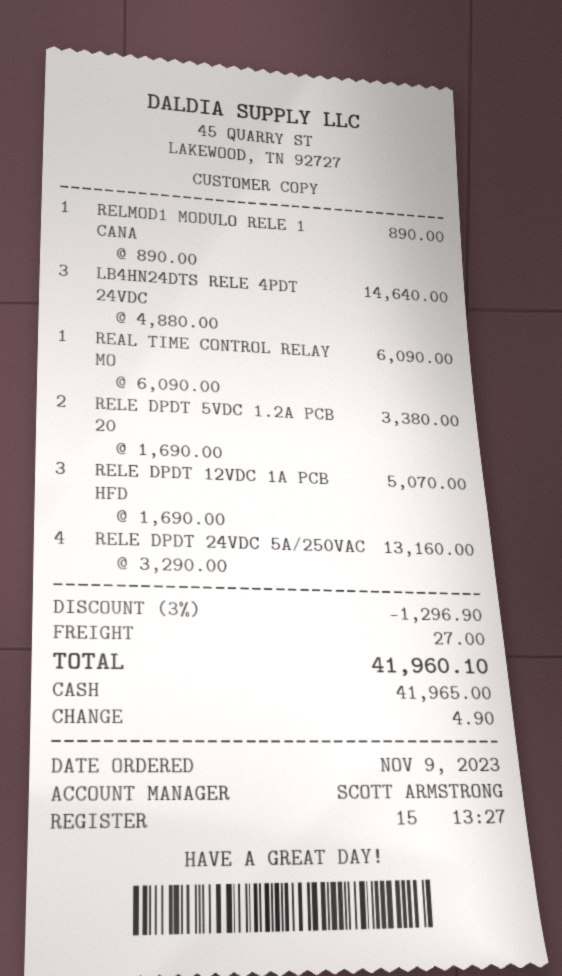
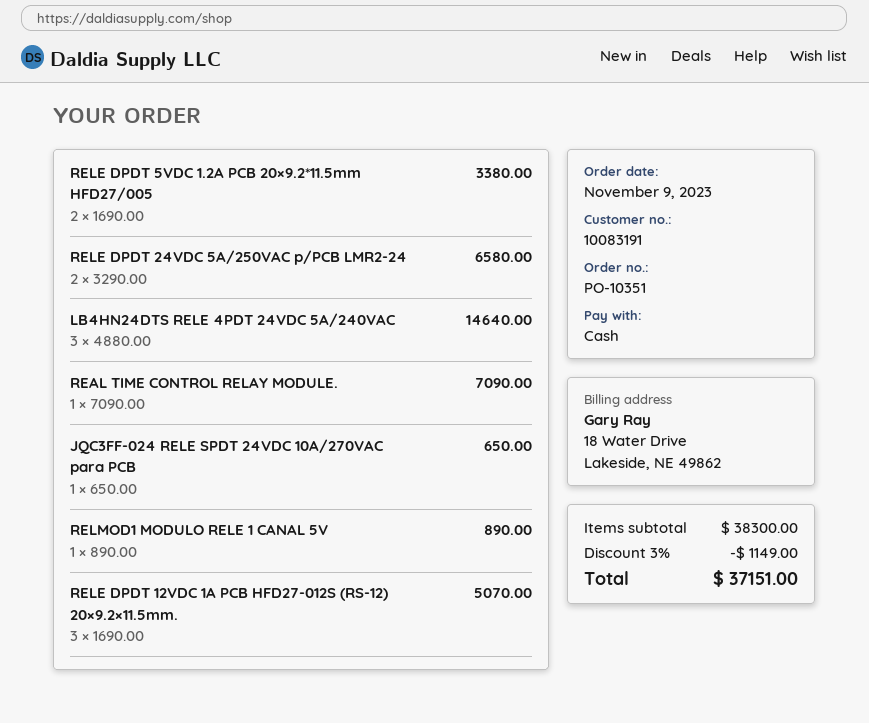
REAL TIME CONTROL RELAY MO: 1 x 6090.00 = 6090.00 -> 1 x 7090.00 = 7090.00
RELE DPDT 24VDC 5A/250VAC: 4 x 3290.00 = 13160.00 -> 2 x 3290.00 = 6580.00
JQC3FF-024 RELE SPDT 24VDC 10A/270VAC para PCB: none -> 1 x 650.00 = 650.00
discount: 3% = 1296.90 -> 3% = 1149.00
shipping: 27.00 -> none
total: 41960.10 -> 37151.00

